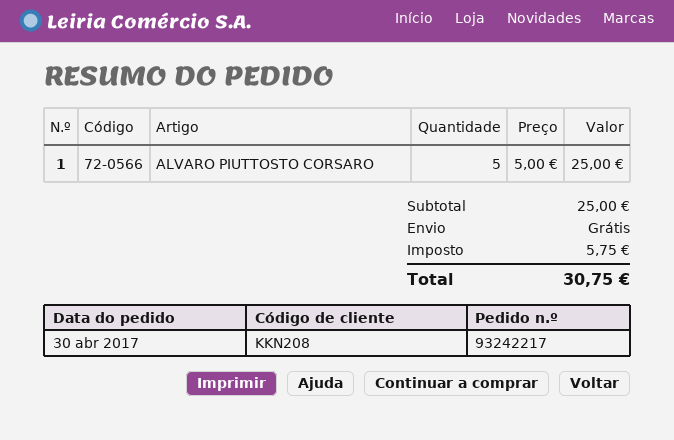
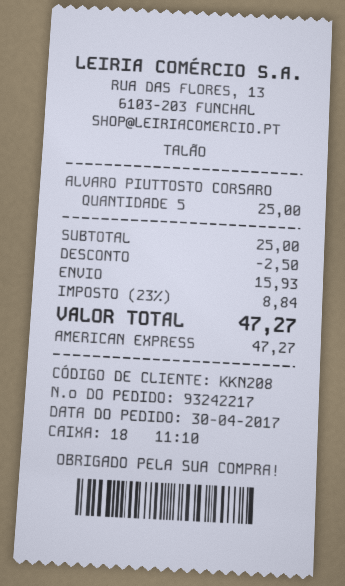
discount: none -> 2.50
shipping: 0.00 -> 15.93
tax: 5.75 -> 8.84
total: 30.75 -> 47.27

